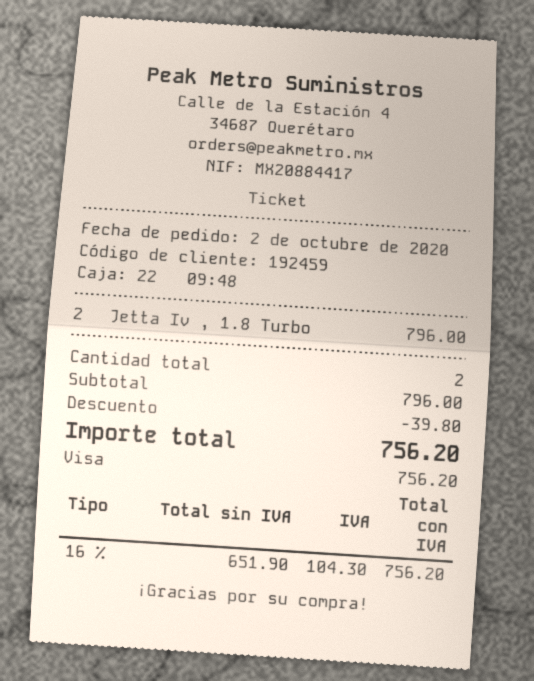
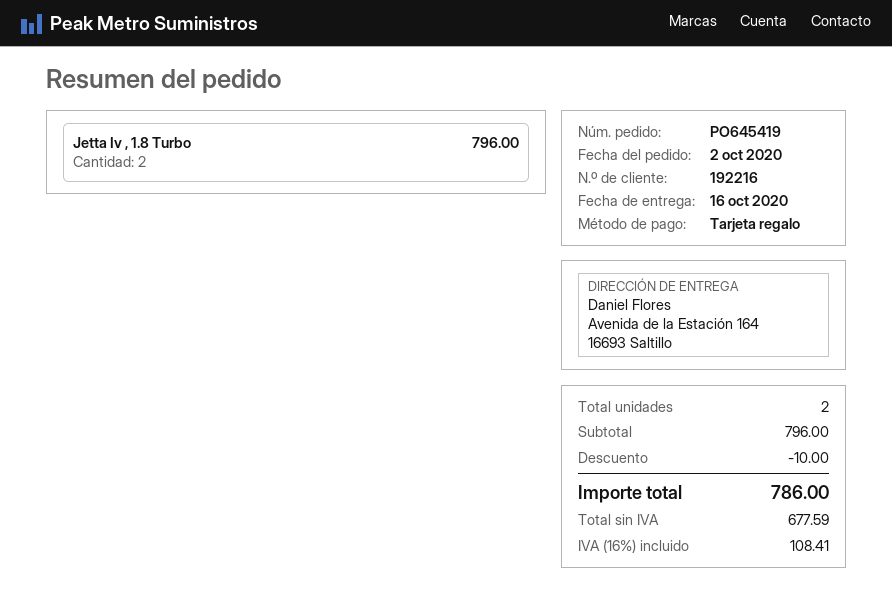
customer number: 192459 -> 192216
payment method: Visa -> gift card
discount: 39.80 -> 10.00
net: 651.90 -> 677.59
tax: 16% = 104.30 -> 16% = 108.41
total: 756.20 -> 786.00

